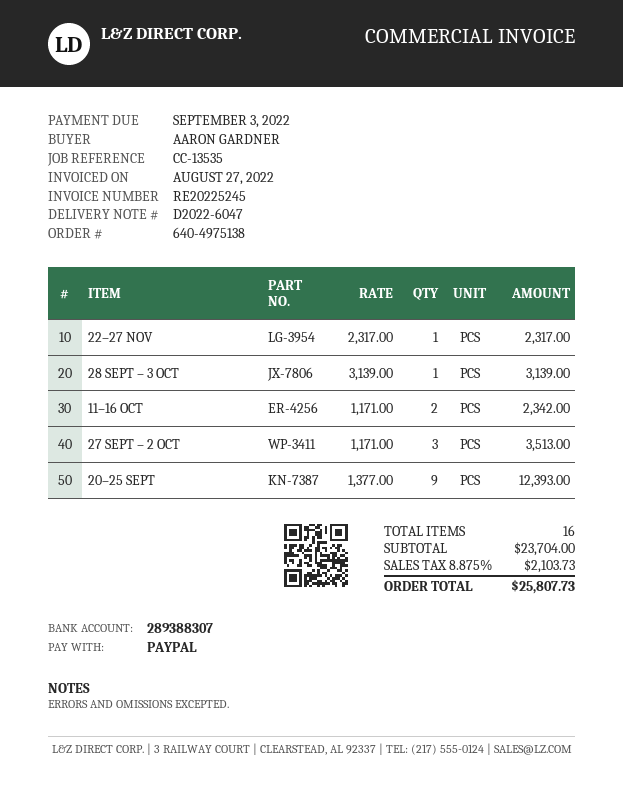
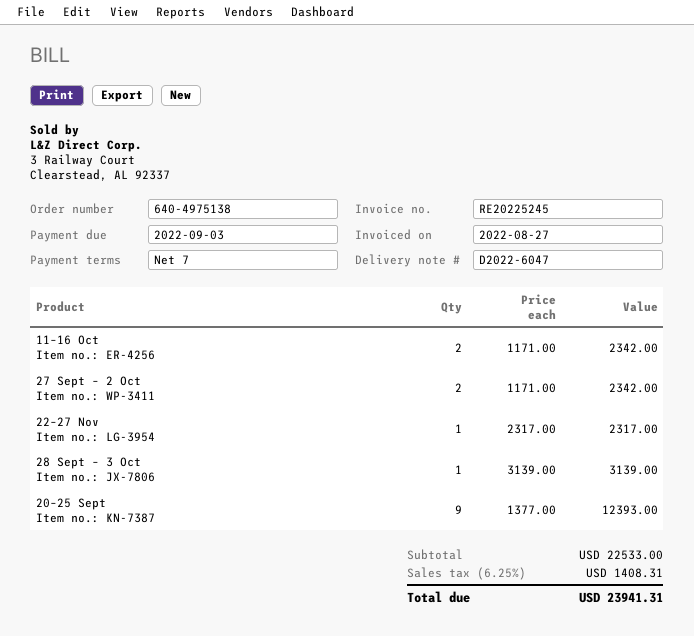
27 SEPT – 2 OCT: 3 x 1171.00 = 3513.00 -> 2 x 1171.00 = 2342.00
subtotal: 23704.00 -> 22533.00
tax: 8.875% = 2103.73 -> 6.25% = 1408.31
total: 25807.73 -> 23941.31

